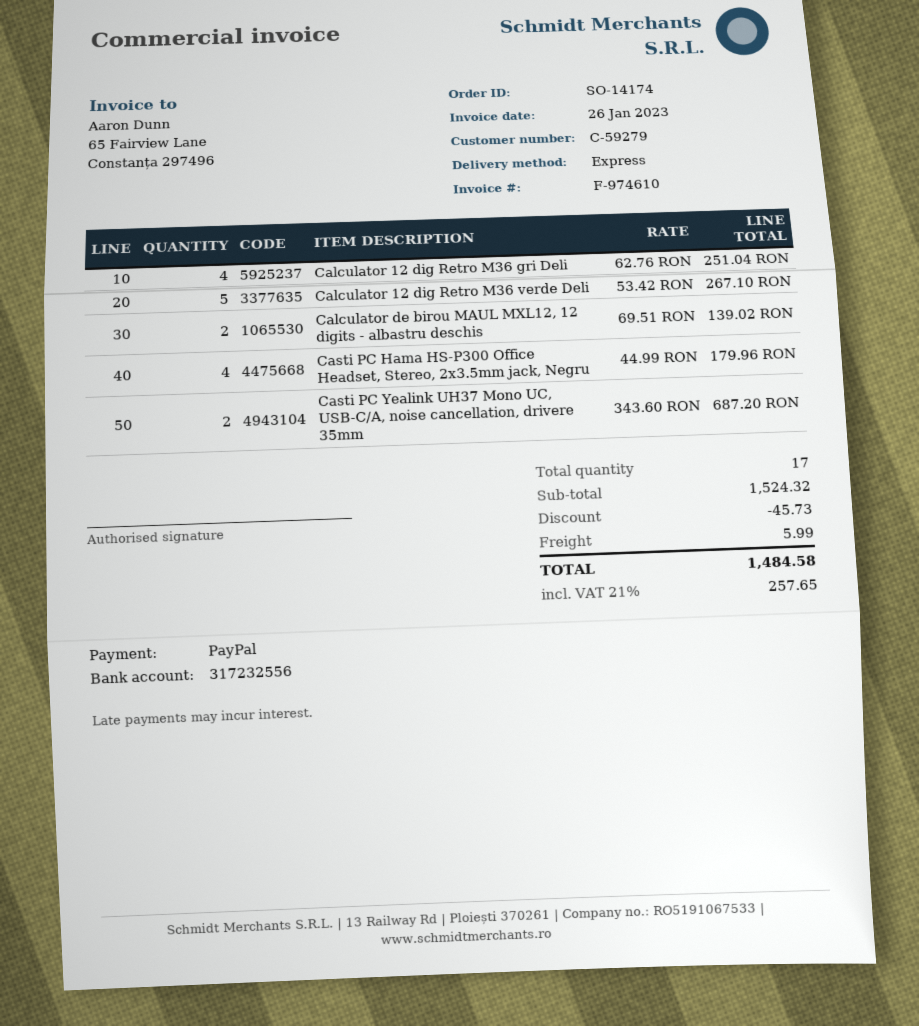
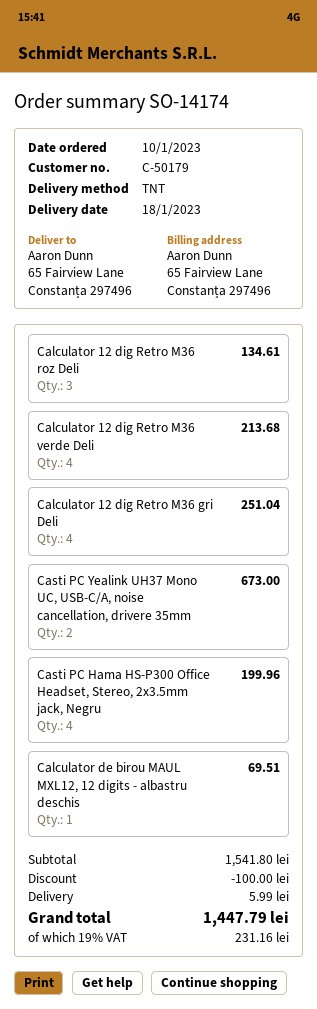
customer number: C-59279 -> C-50179
shipping method: express -> TNT
Calculator 12 dig Retro M36 verde Deli: 5 for 267.10 -> 4 for 213.68
Calculator de birou MAUL MXL12, 12 digits - albastru deschis: 2 for 139.02 -> 1 for 69.51
Casti PC Hama HS-P300 Office Headset, Stereo, 2x3.5mm jack, Negru: 4 for 179.96 -> 4 for 199.96
Casti PC Yealink UH37 Mono UC, USB-C/A, noise cancellation, drivere 35mm: 2 for 687.20 -> 2 for 673.00
Calculator 12 dig Retro M36 roz Deli: none -> 3 for 134.61
subtotal: 1524.32 -> 1541.80
discount: 45.73 -> 100.00
tax: 21% = 257.65 -> 19% = 231.16
total: 1484.58 -> 1447.79

